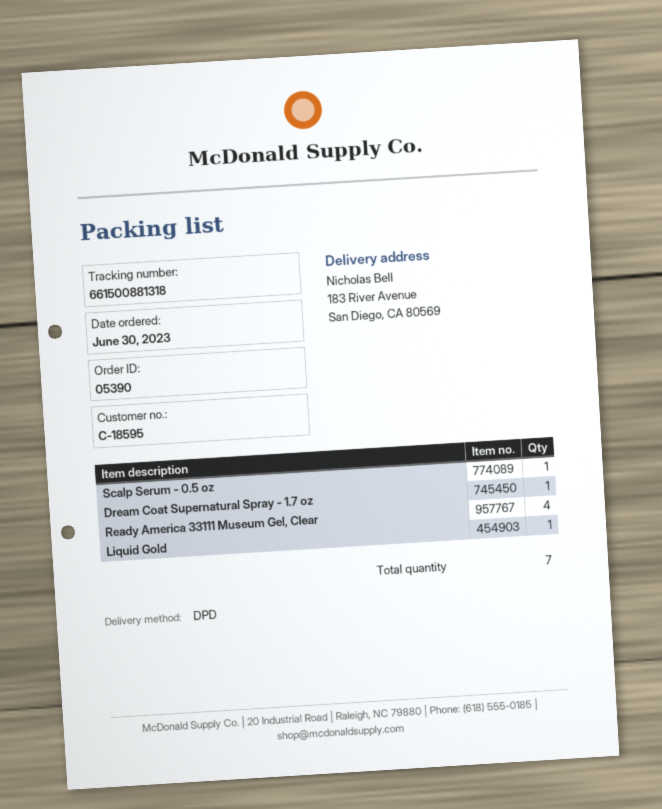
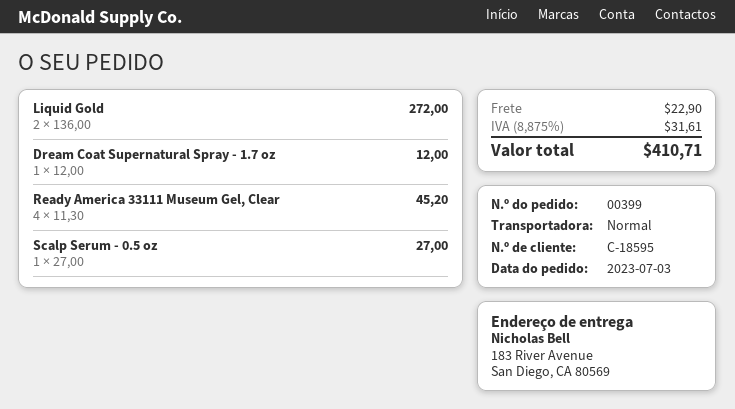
order number: 05390 -> 00399
order date: 2023-06-30 -> 2023-07-03
shipping method: DPD -> standard
Liquid Gold: 1 -> 2

